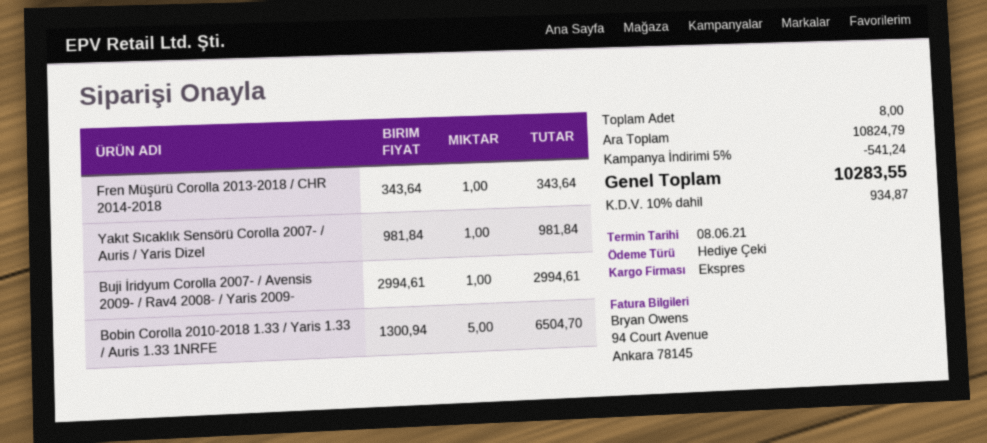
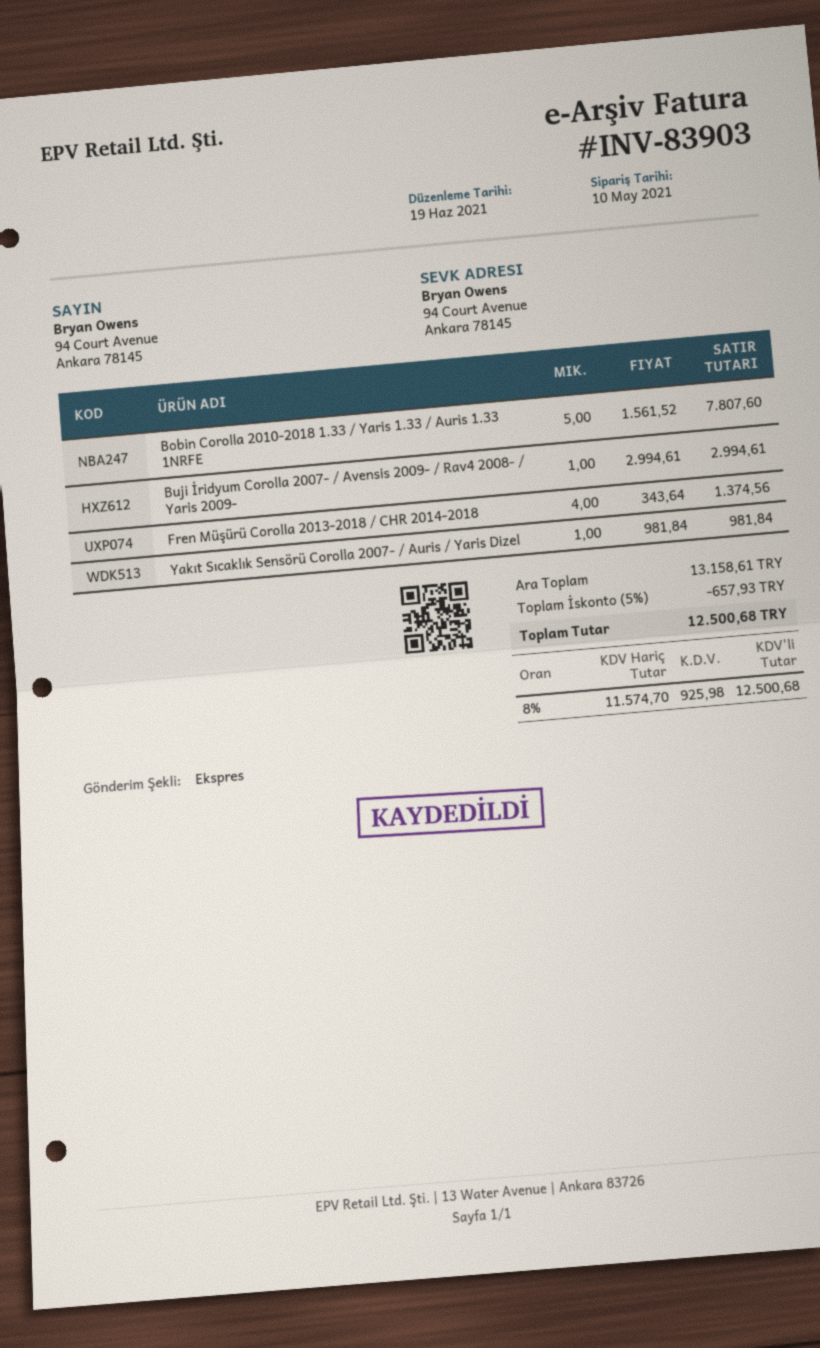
Fren Müşürü Corolla 2013-2018 / CHR 2014-2018: 1 x 343.64 = 343.64 -> 4 x 343.64 = 1374.56
Bobin Corolla 2010-2018 1.33 / Yaris 1.33 / Auris 1.33 1NRFE: 5 x 1300.94 = 6504.70 -> 5 x 1561.52 = 7807.60
subtotal: 10824.79 -> 13158.61
discount: 5% = 541.24 -> 5% = 657.93
tax: 10% = 934.87 -> 8% = 925.98
total: 10283.55 -> 12500.68

